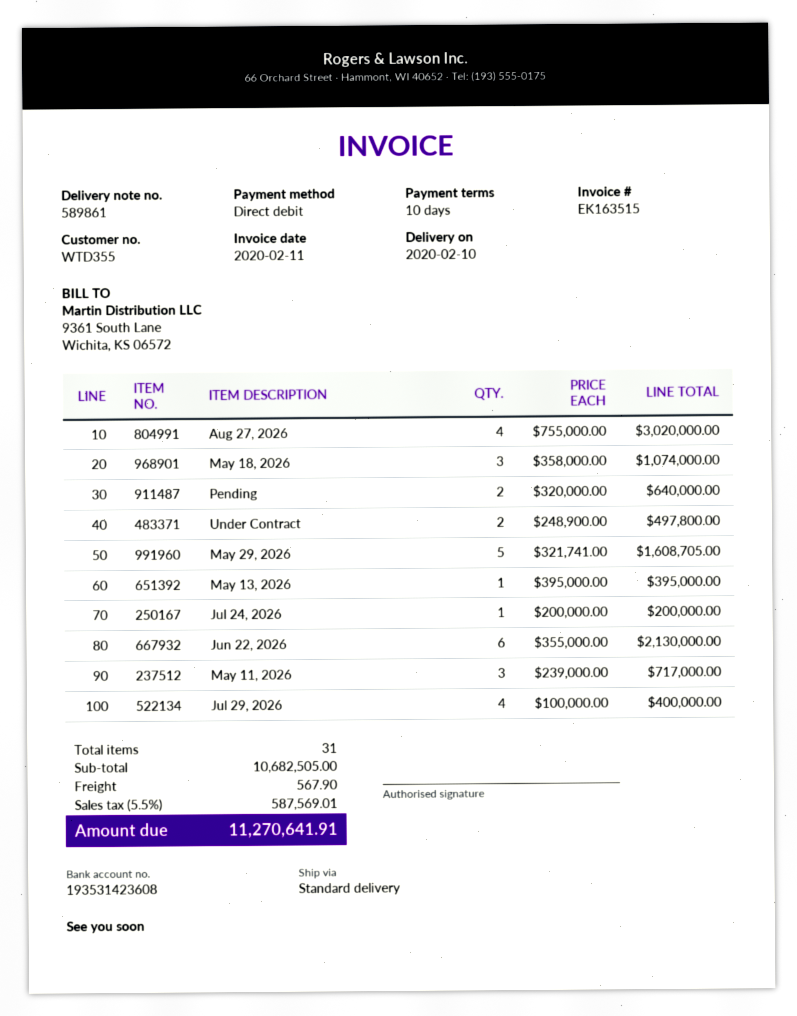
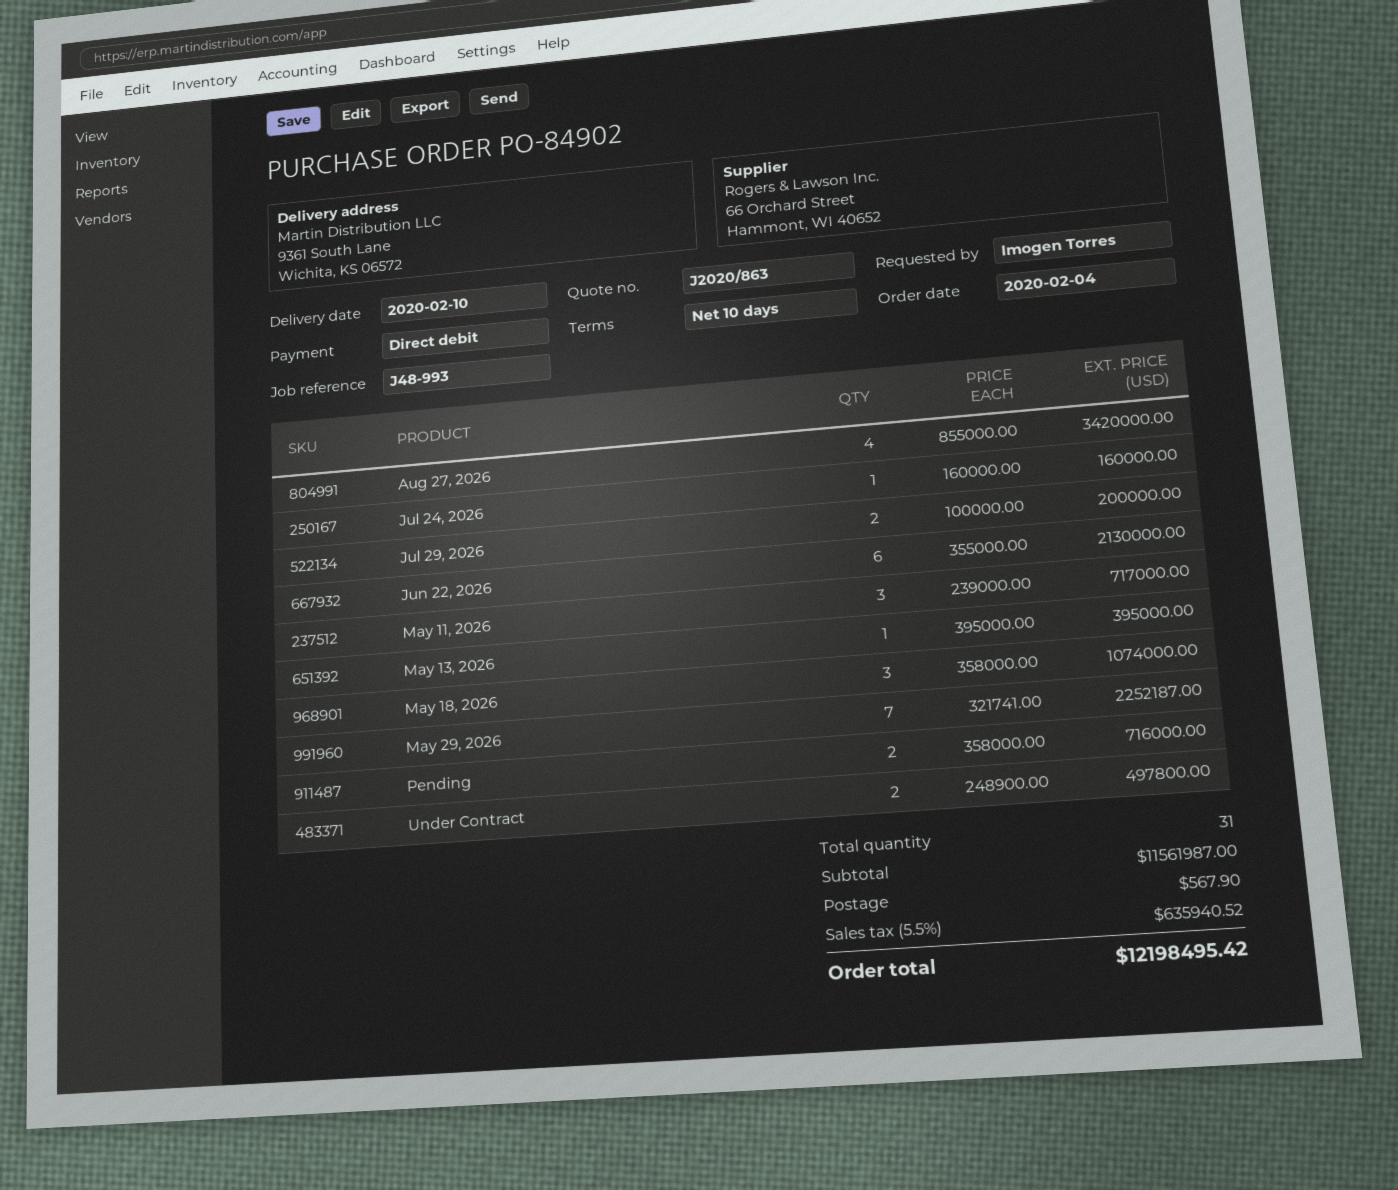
Aug 27, 2026: 4 x 755000.00 = 3020000.00 -> 4 x 855000.00 = 3420000.00
Pending: 2 x 320000.00 = 640000.00 -> 2 x 358000.00 = 716000.00
May 29, 2026: 5 x 321741.00 = 1608705.00 -> 7 x 321741.00 = 2252187.00
Jul 24, 2026: 1 x 200000.00 = 200000.00 -> 1 x 160000.00 = 160000.00
Jul 29, 2026: 4 x 100000.00 = 400000.00 -> 2 x 100000.00 = 200000.00
subtotal: 10682505.00 -> 11561987.00
tax: 5.5% = 587569.01 -> 5.5% = 635940.52
total: 11270641.91 -> 12198495.42

